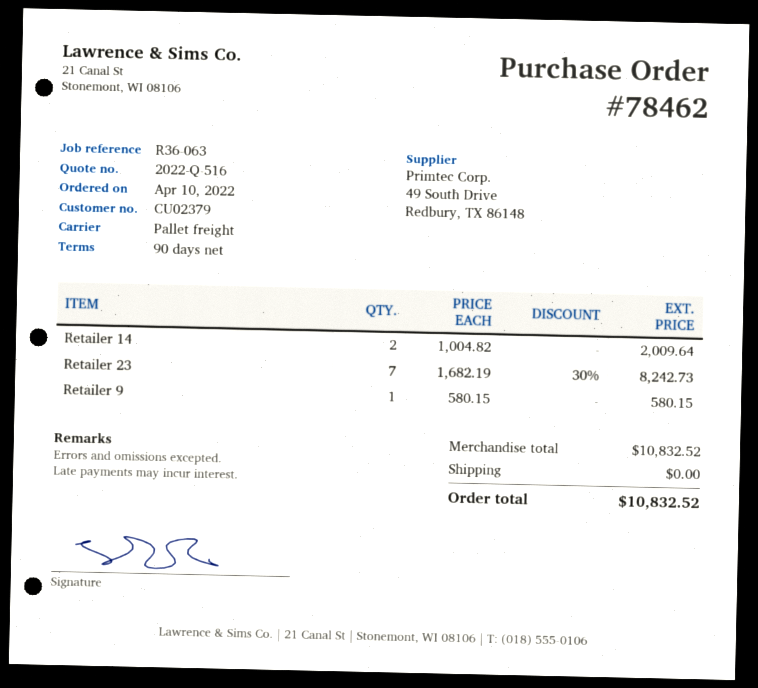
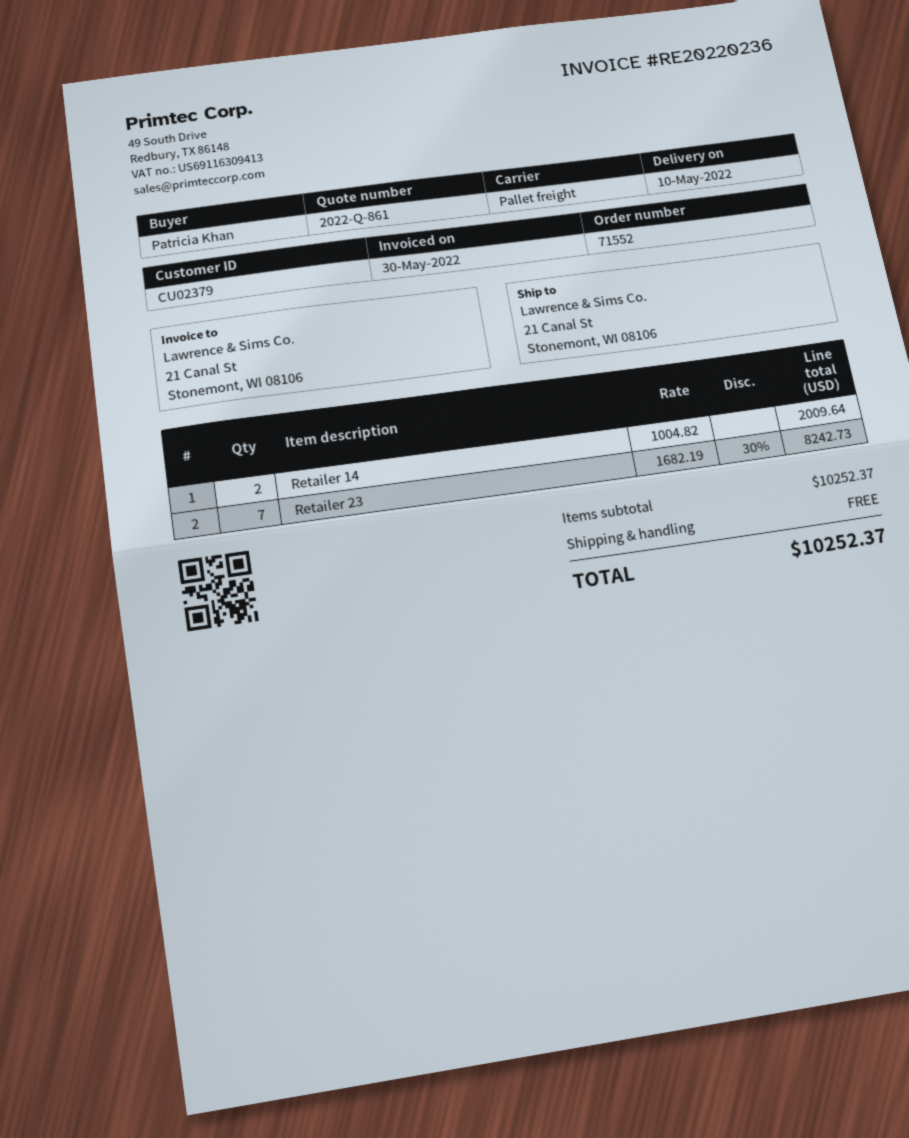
quote number: 2022-Q-516 -> 2022-Q-861
order number: 78462 -> 71552
Retailer 9: 1 x 580.15 = 580.15 -> none
subtotal: 10832.52 -> 10252.37
total: 10832.52 -> 10252.37

